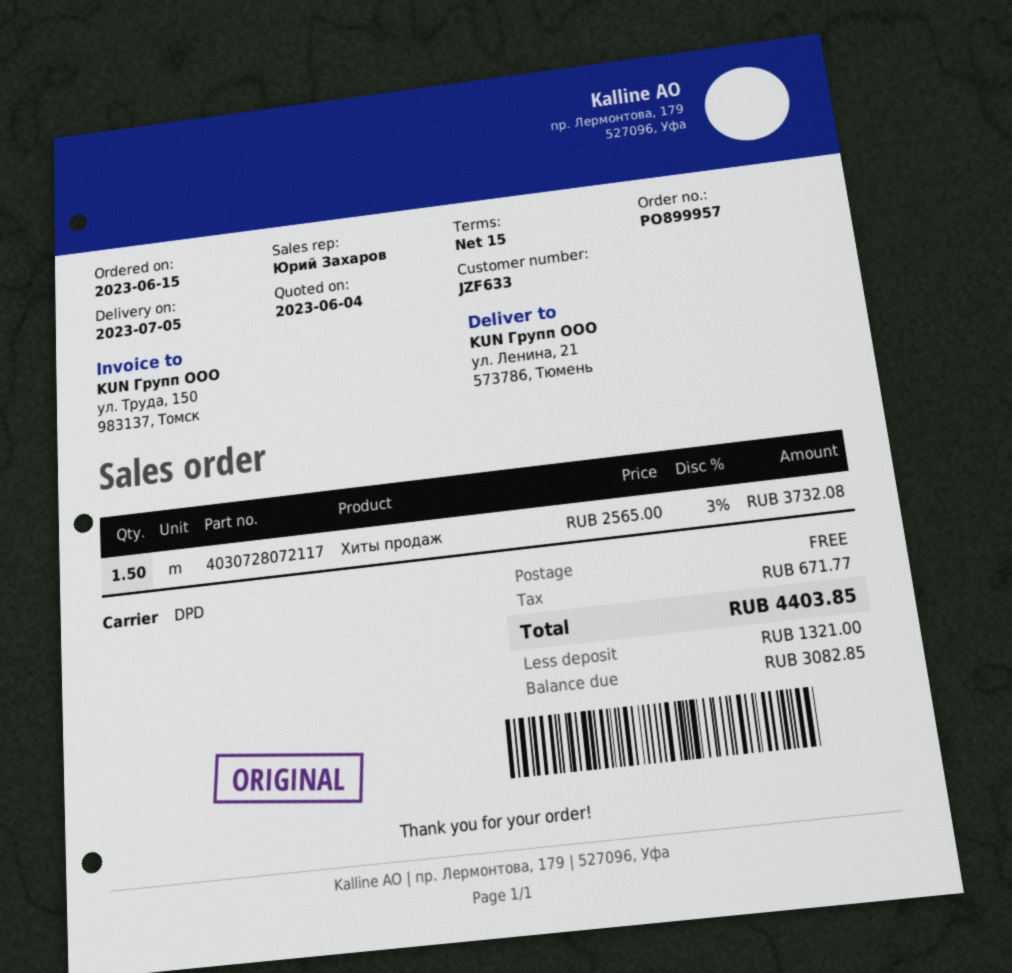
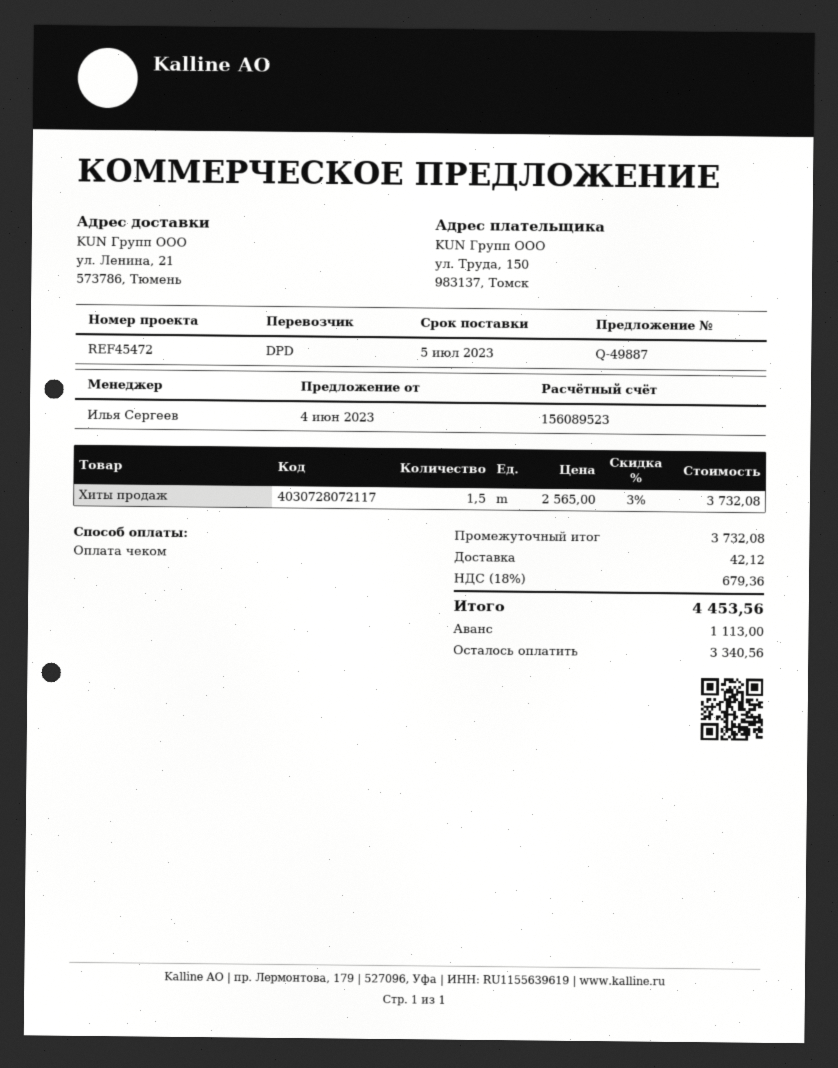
sales rep: Юрий Захаров -> Илья Сергеев
shipping: 0.00 -> 42.12
tax: 671.77 -> 679.36
total: 4403.85 -> 4453.56
deposit: 1321.00 -> 1113.00
balance: 3082.85 -> 3340.56

